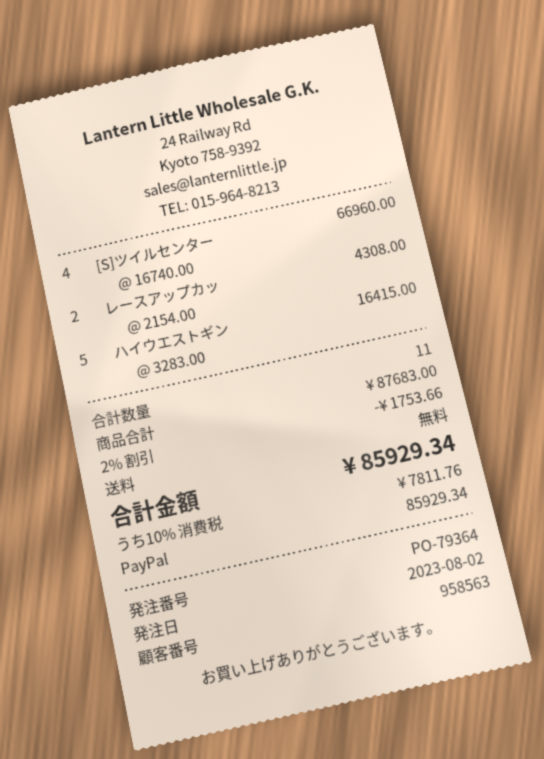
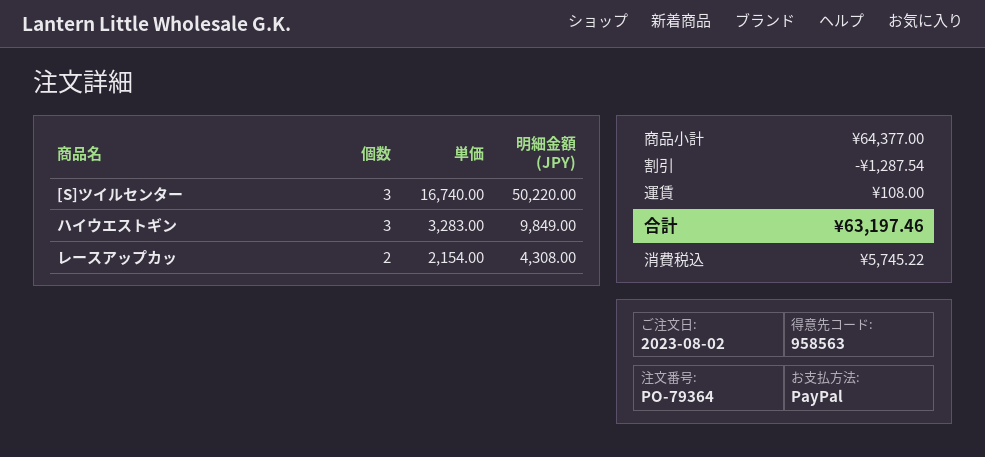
[S]ツイルセンター: 4 x 16740.00 = 66960.00 -> 3 x 16740.00 = 50220.00
ハイウエストギン: 5 x 3283.00 = 16415.00 -> 3 x 3283.00 = 9849.00
subtotal: 87683.00 -> 64377.00
discount: 1753.66 -> 1287.54
shipping: 0.00 -> 108.00
tax: 7811.76 -> 5745.22
total: 85929.34 -> 63197.46

